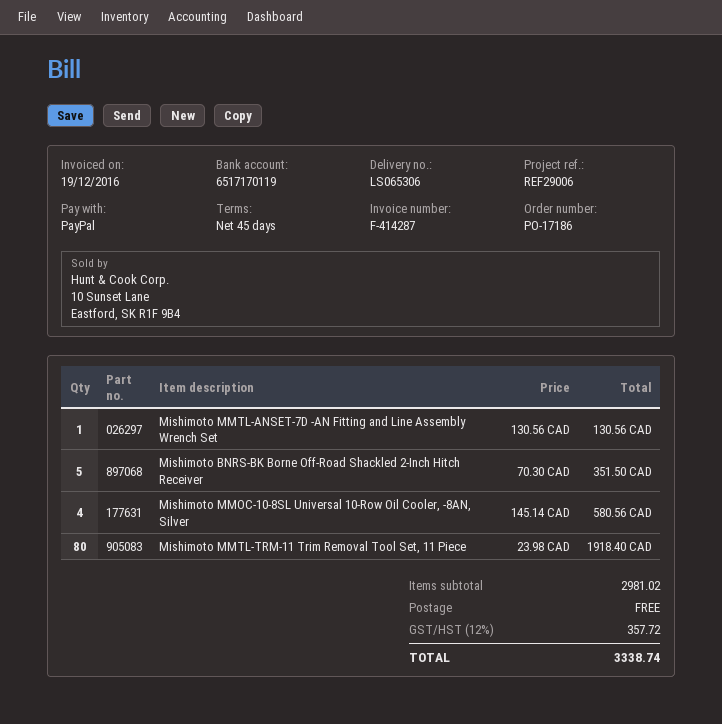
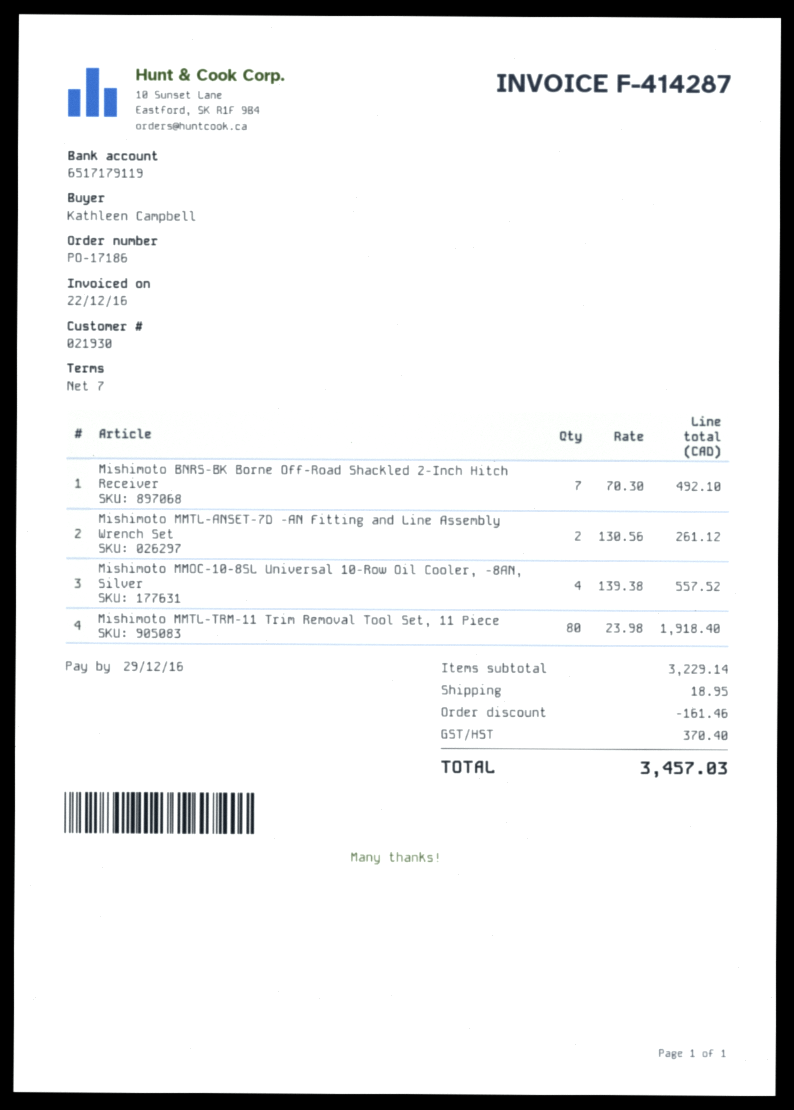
invoice date: 2016-12-19 -> 2016-12-22
payment terms: 45 days -> 7 days
bank account: 6517170119 -> 6517179119
Mishimoto MMTL-ANSET-7D -AN Fitting and Line Assembly Wrench Set: 1 x 130.56 = 130.56 -> 2 x 130.56 = 261.12
Mishimoto BNRS-BK Borne Off-Road Shackled 2-Inch Hitch Receiver: 5 x 70.30 = 351.50 -> 7 x 70.30 = 492.10
Mishimoto MMOC-10-8SL Universal 10-Row Oil Cooler, -8AN, Silver: 4 x 145.14 = 580.56 -> 4 x 139.38 = 557.52
subtotal: 2981.02 -> 3229.14
discount: none -> 161.46
shipping: 0.00 -> 18.95
tax: 357.72 -> 370.40
total: 3338.74 -> 3457.03

